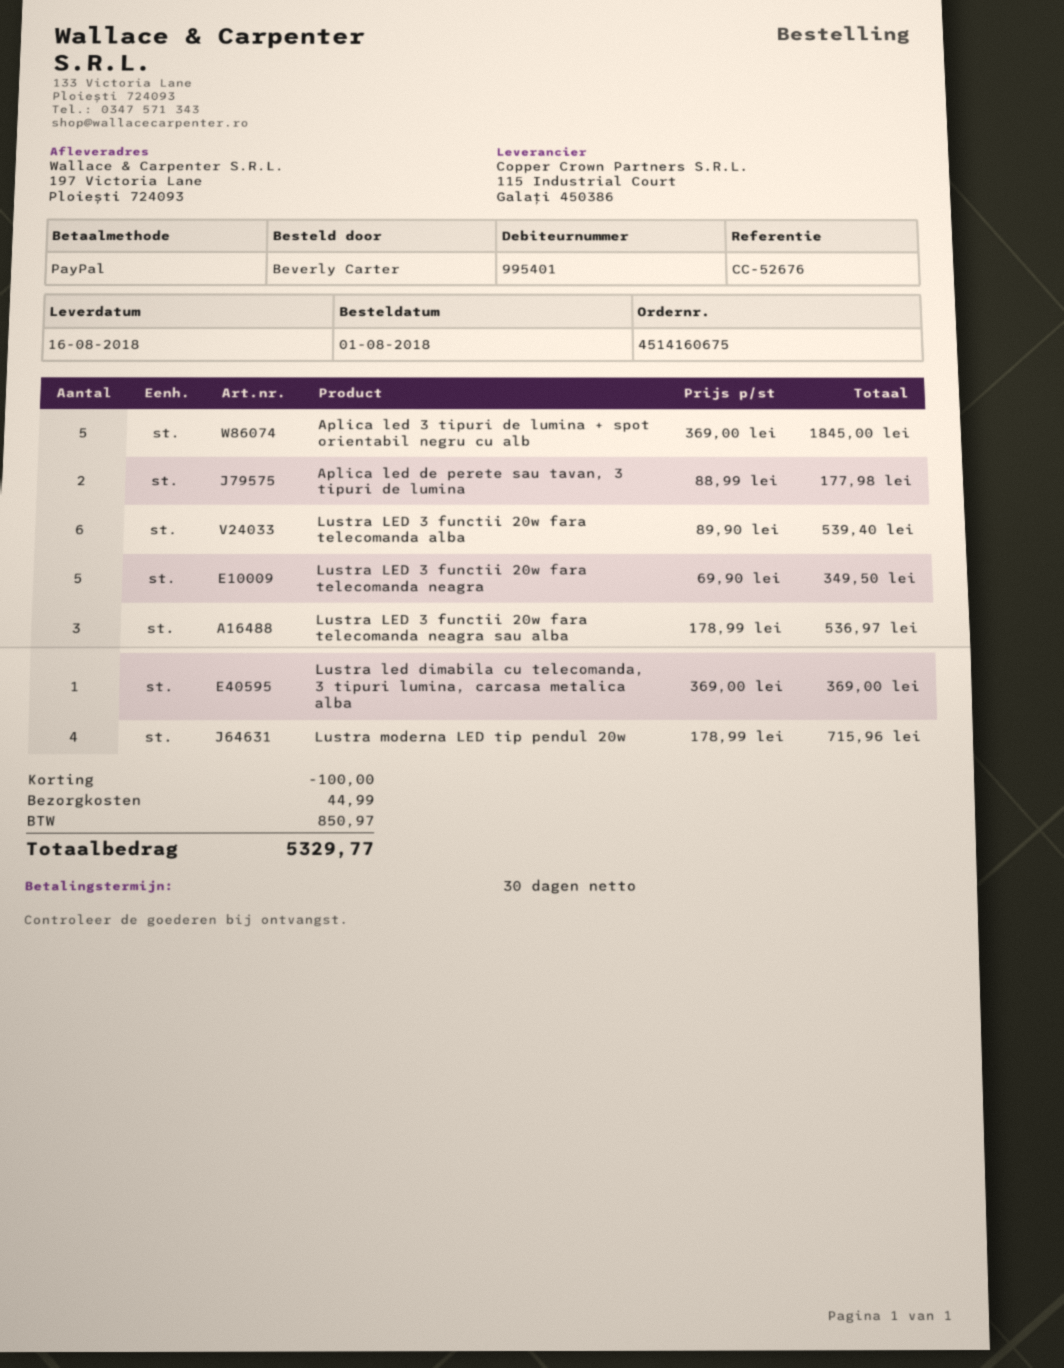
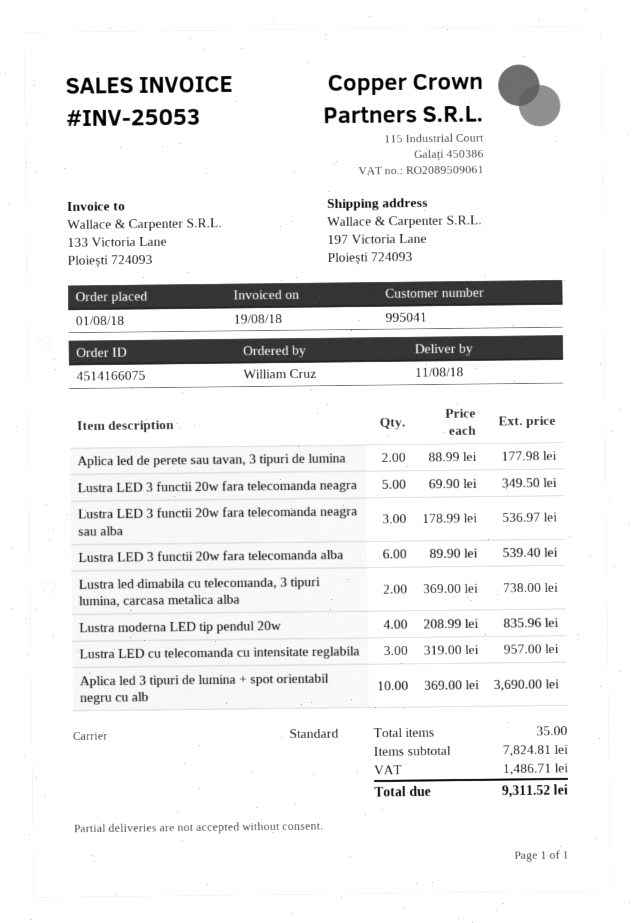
order number: 4514160675 -> 4514166075
delivery date: 2018-08-16 -> 2018-08-11
customer number: 995401 -> 995041
ordered by: Beverly Carter -> William Cruz
Aplica led 3 tipuri de lumina + spot orientabil negru cu alb: 5 x 369.00 = 1845.00 -> 10 x 369.00 = 3690.00
Lustra led dimabila cu telecomanda, 3 tipuri lumina, carcasa metalica alba: 1 x 369.00 = 369.00 -> 2 x 369.00 = 738.00
Lustra moderna LED tip pendul 20w: 4 x 178.99 = 715.96 -> 4 x 208.99 = 835.96
Lustra LED cu telecomanda cu intensitate reglabila: none -> 3 x 319.00 = 957.00
discount: 100.00 -> none
shipping: 44.99 -> none
tax: 850.97 -> 1486.71
total: 5329.77 -> 9311.52

